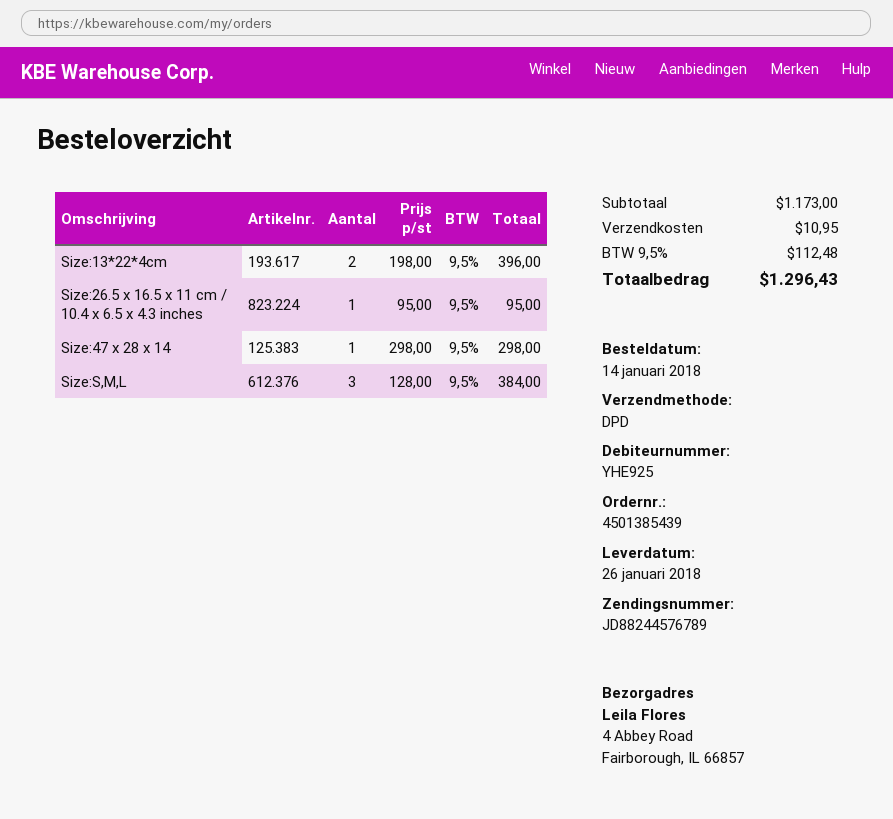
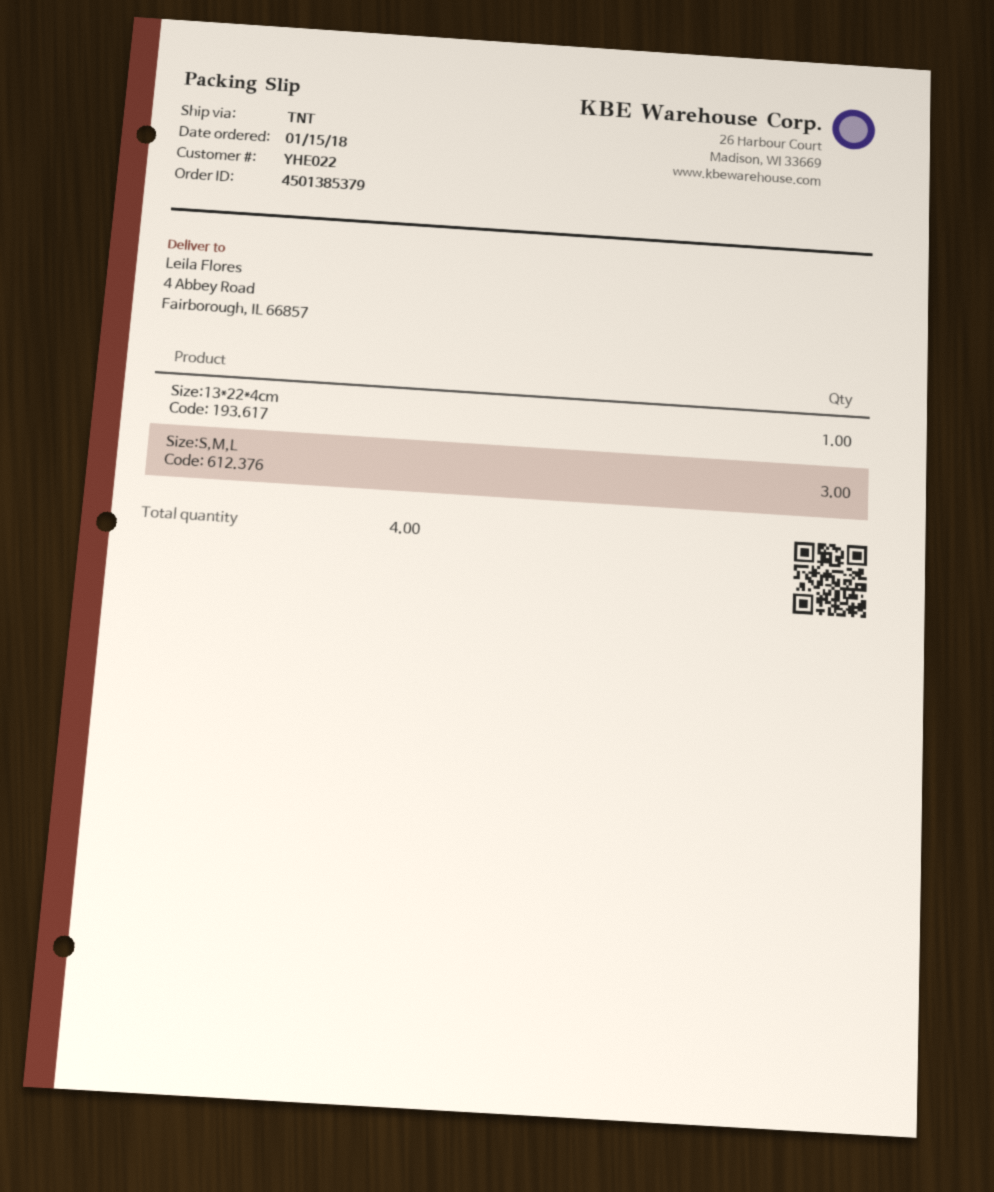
order number: 4501385439 -> 4501385379
order date: 2018-01-14 -> 2018-01-15
customer number: YHE925 -> YHE022
shipping method: DPD -> TNT
Size:13*22*4cm: 2 -> 1
Size:26.5 x 16.5 x 11 cm / 10.4 x 6.5 x 4.3 inches: 1 -> none
Size:47 x 28 x 14: 1 -> none

